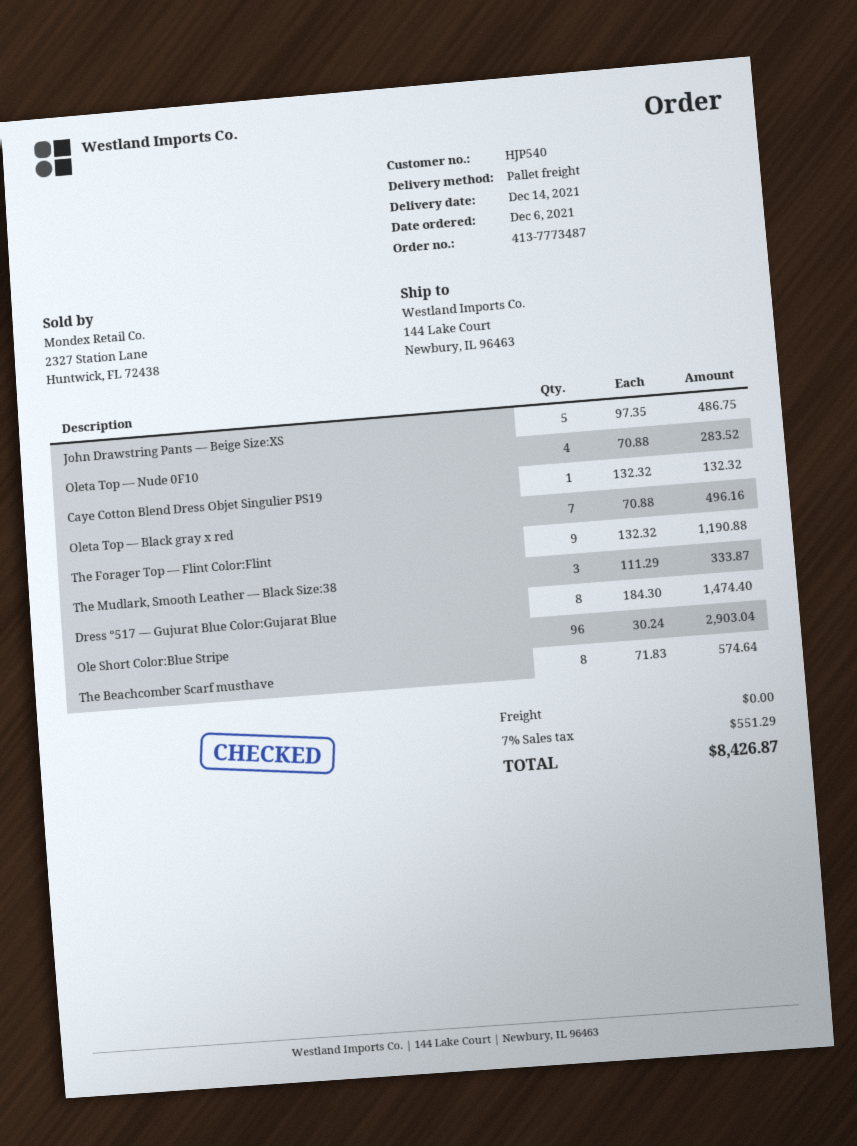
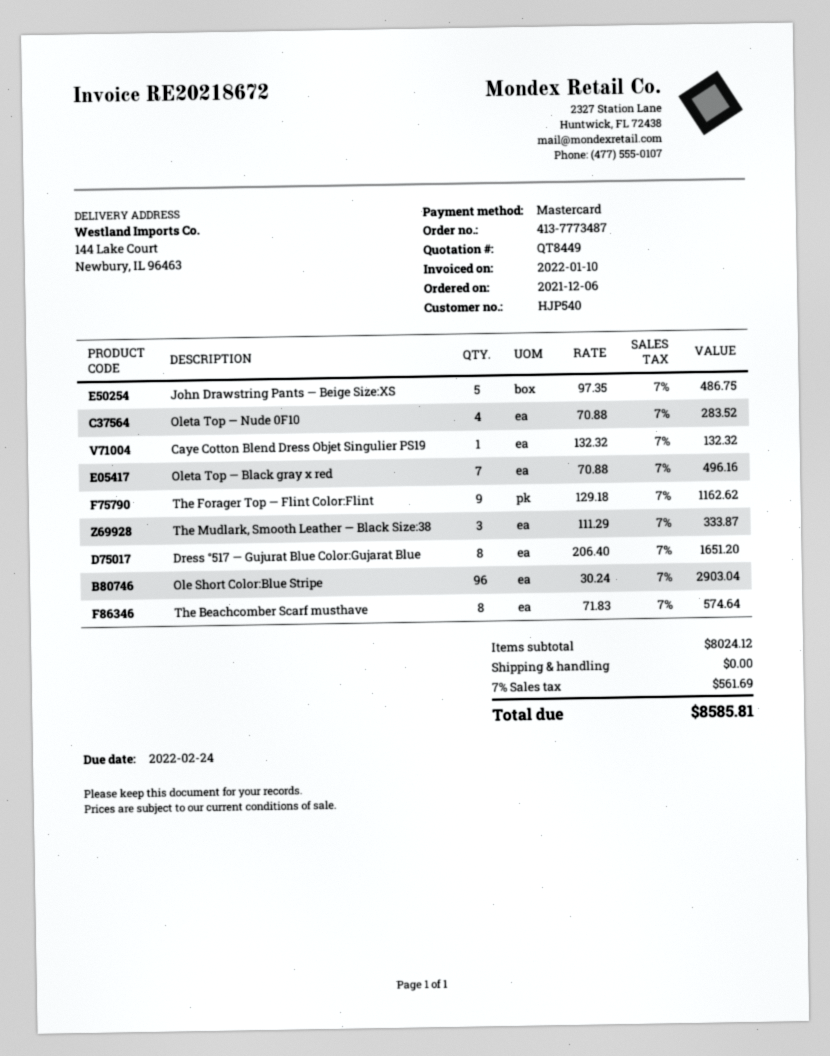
The Forager Top — Flint Color:Flint: 9 x 132.32 = 1190.88 -> 9 x 129.18 = 1162.62
Dress °517 — Gujurat Blue Color:Gujarat Blue: 8 x 184.30 = 1474.40 -> 8 x 206.40 = 1651.20
tax: 7% = 551.29 -> 7% = 561.69
total: 8426.87 -> 8585.81

